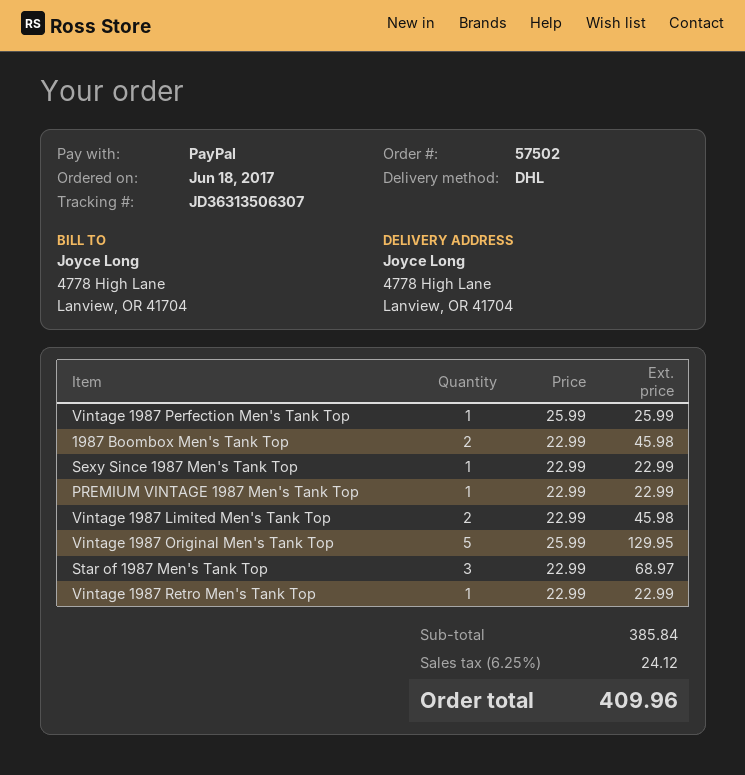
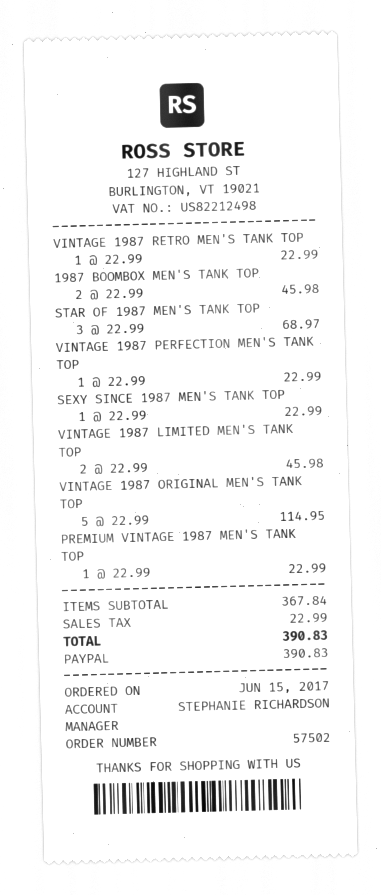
order date: 2017-06-18 -> 2017-06-15
Vintage 1987 Perfection Men's Tank Top: 1 x 25.99 = 25.99 -> 1 x 22.99 = 22.99
Vintage 1987 Original Men's Tank Top: 5 x 25.99 = 129.95 -> 5 x 22.99 = 114.95
subtotal: 385.84 -> 367.84
tax: 24.12 -> 22.99
total: 409.96 -> 390.83

